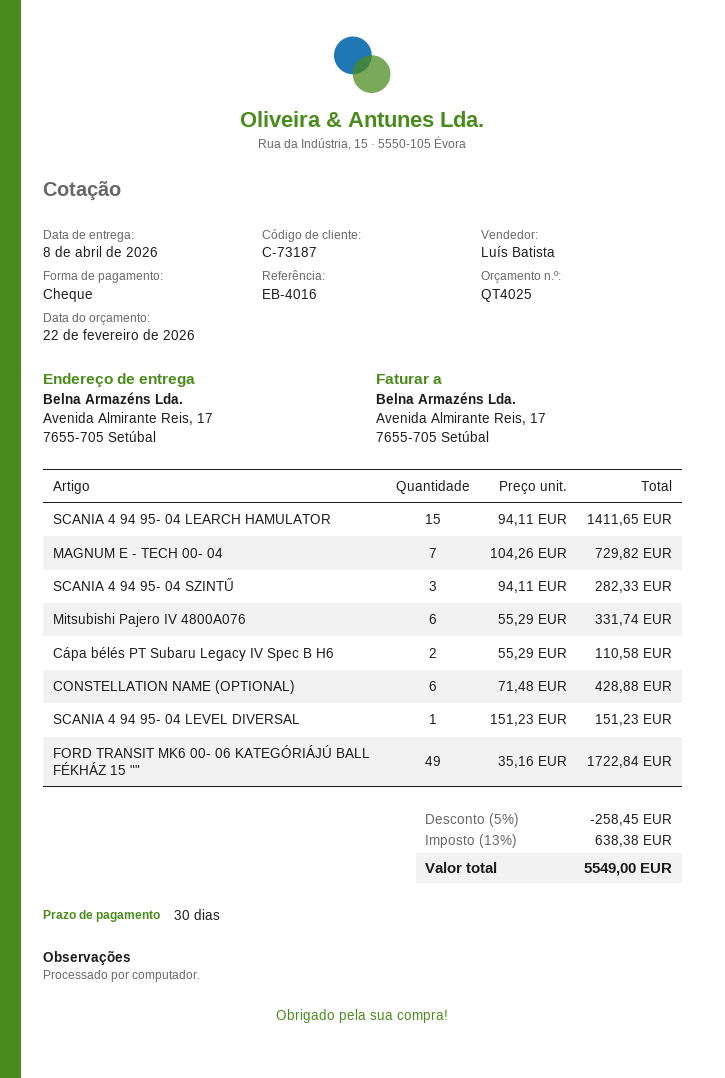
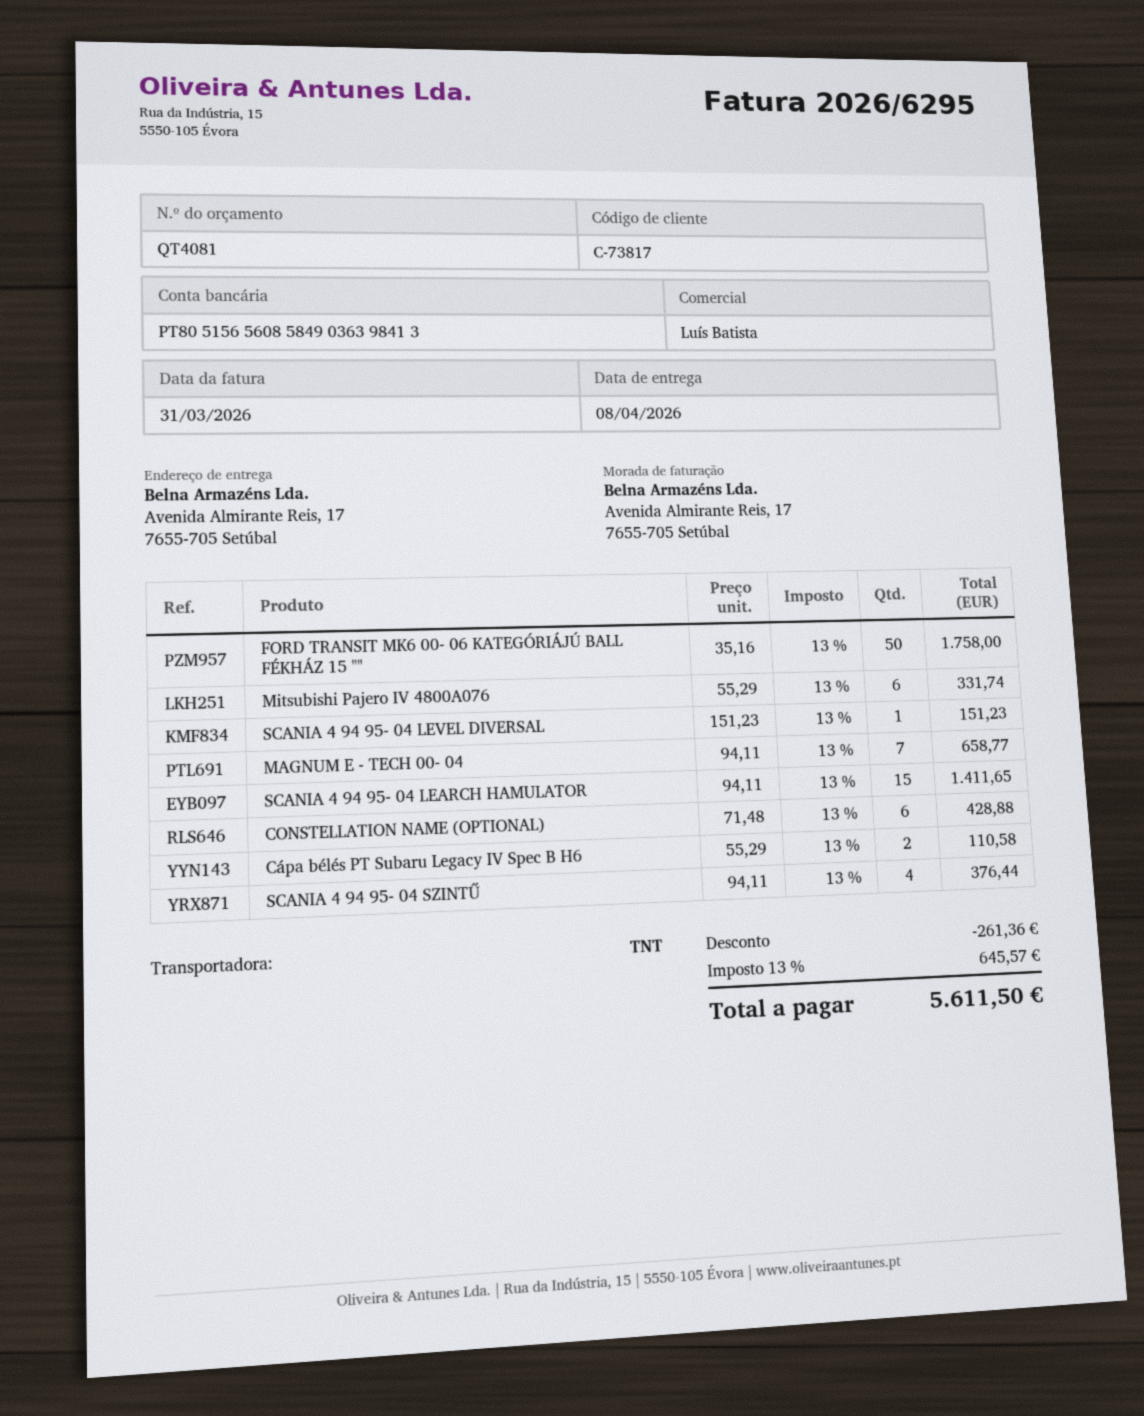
quote number: QT4025 -> QT4081
customer number: C-73187 -> C-73817
MAGNUM E - TECH 00- 04: 7 x 104.26 = 729.82 -> 7 x 94.11 = 658.77
SCANIA 4 94 95- 04 SZINTŰ: 3 x 94.11 = 282.33 -> 4 x 94.11 = 376.44
FORD TRANSIT MK6 00- 06 KATEGÓRIÁJÚ BALL FÉKHÁZ 15 "": 49 x 35.16 = 1722.84 -> 50 x 35.16 = 1758.00
discount: 258.45 -> 261.36
tax: 13% = 638.38 -> 13% = 645.57
total: 5549.00 -> 5611.50

